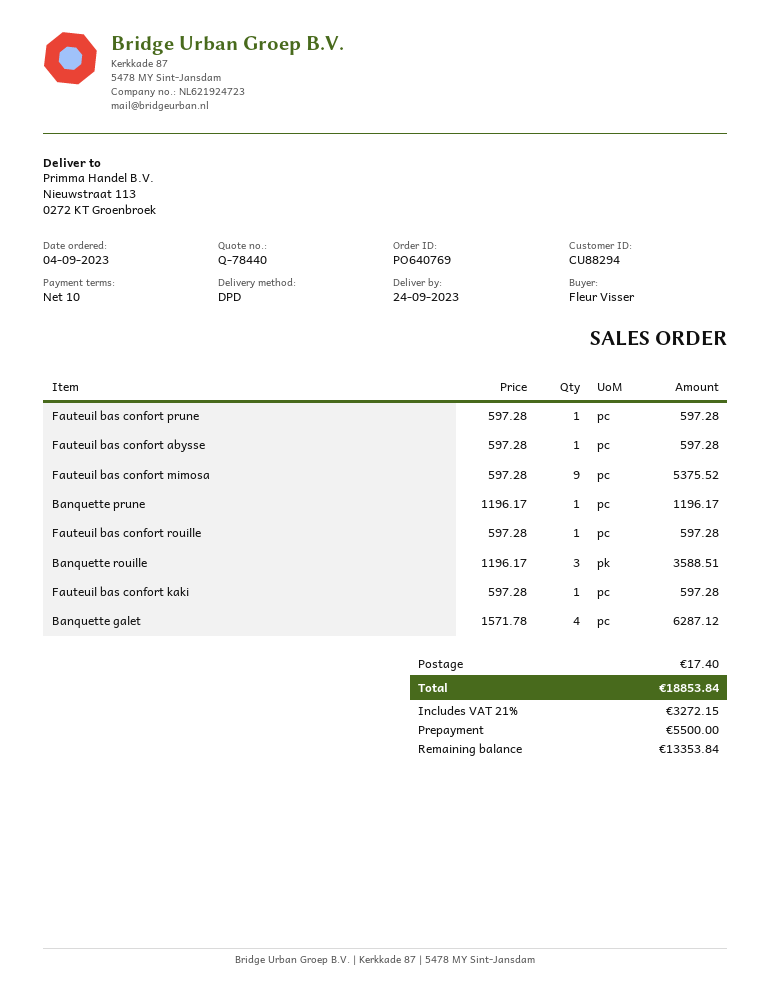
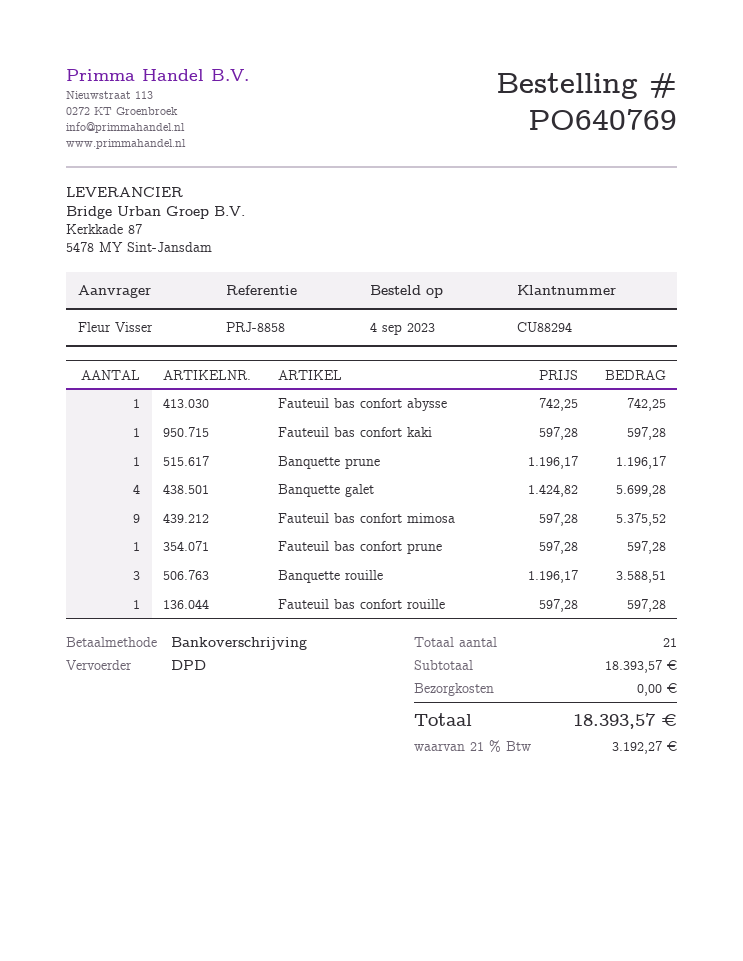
Fauteuil bas confort abysse: 1 x 597.28 = 597.28 -> 1 x 742.25 = 742.25
Banquette galet: 4 x 1571.78 = 6287.12 -> 4 x 1424.82 = 5699.28
shipping: 17.40 -> 0.00
tax: 21% = 3272.15 -> 21% = 3192.27
total: 18853.84 -> 18393.57

